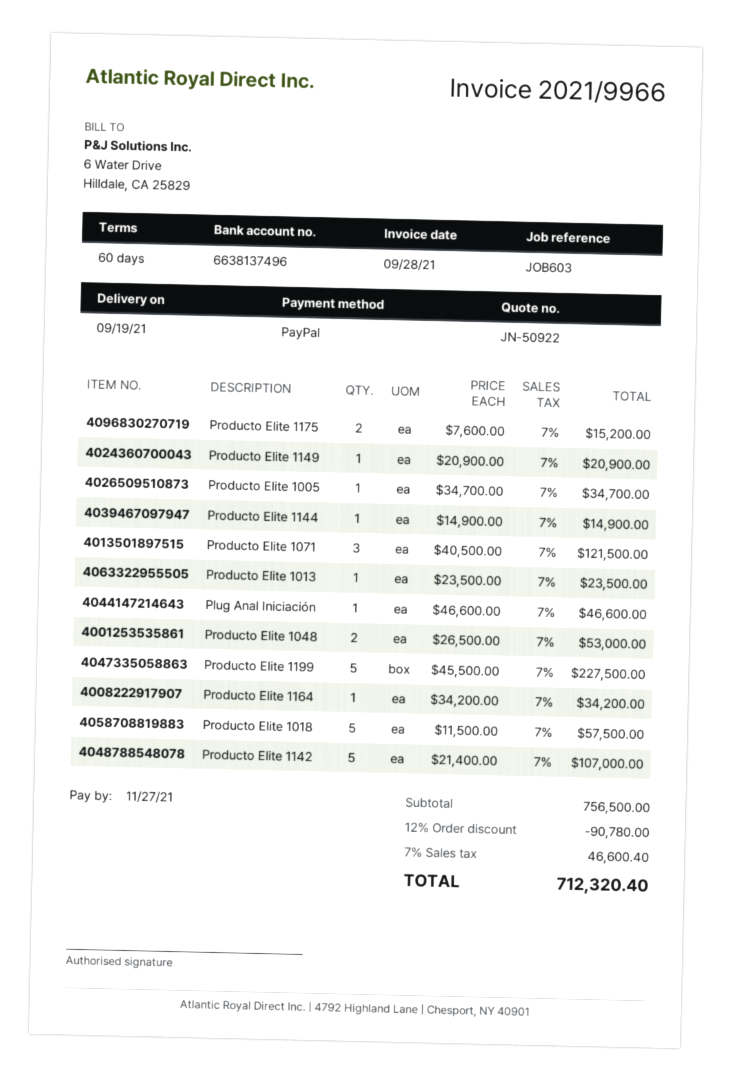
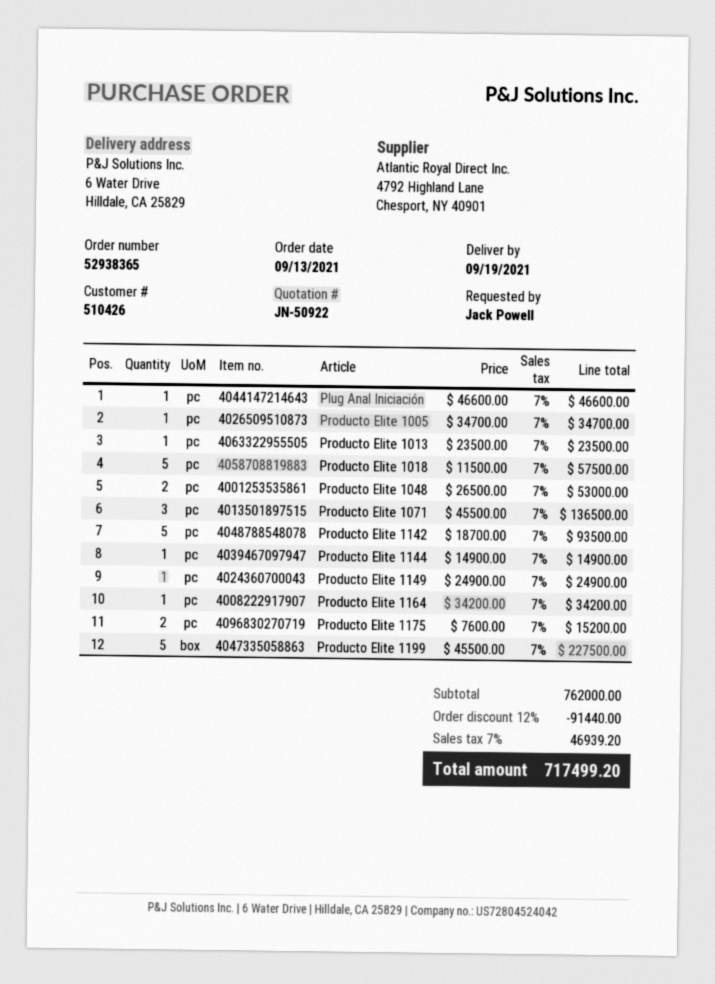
Producto Elite 1149: 1 x 20900.00 = 20900.00 -> 1 x 24900.00 = 24900.00
Producto Elite 1071: 3 x 40500.00 = 121500.00 -> 3 x 45500.00 = 136500.00
Producto Elite 1142: 5 x 21400.00 = 107000.00 -> 5 x 18700.00 = 93500.00
subtotal: 756500.00 -> 762000.00
discount: 12% = 90780.00 -> 12% = 91440.00
tax: 7% = 46600.40 -> 7% = 46939.20
total: 712320.40 -> 717499.20

